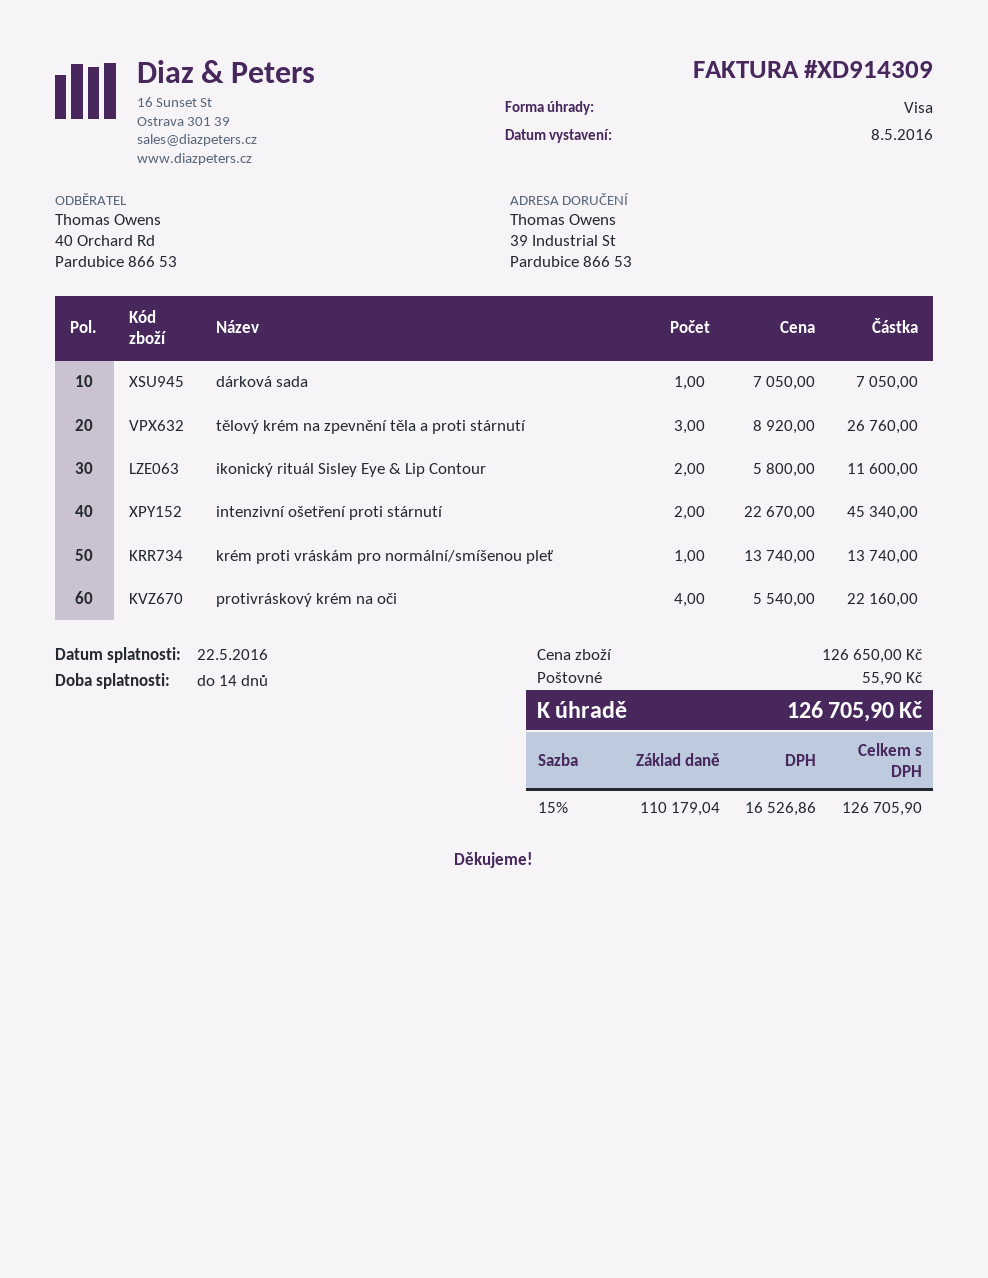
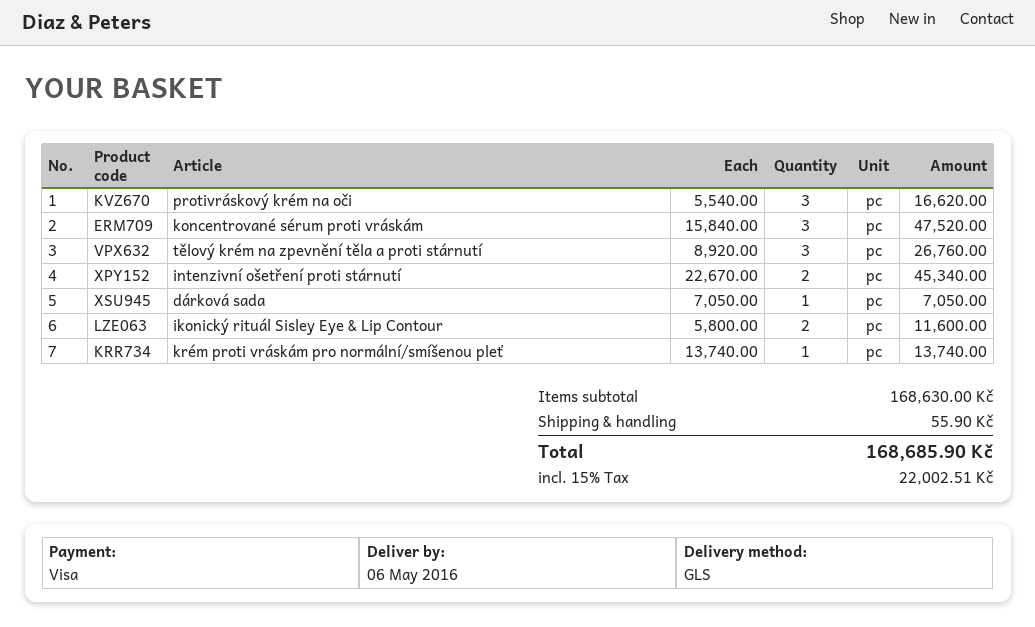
protivráskový krém na oči: 4 x 5540.00 = 22160.00 -> 3 x 5540.00 = 16620.00
koncentrované sérum proti vráskám: none -> 3 x 15840.00 = 47520.00
subtotal: 126650.00 -> 168630.00
tax: 15% = 16526.86 -> 15% = 22002.51
total: 126705.90 -> 168685.90

